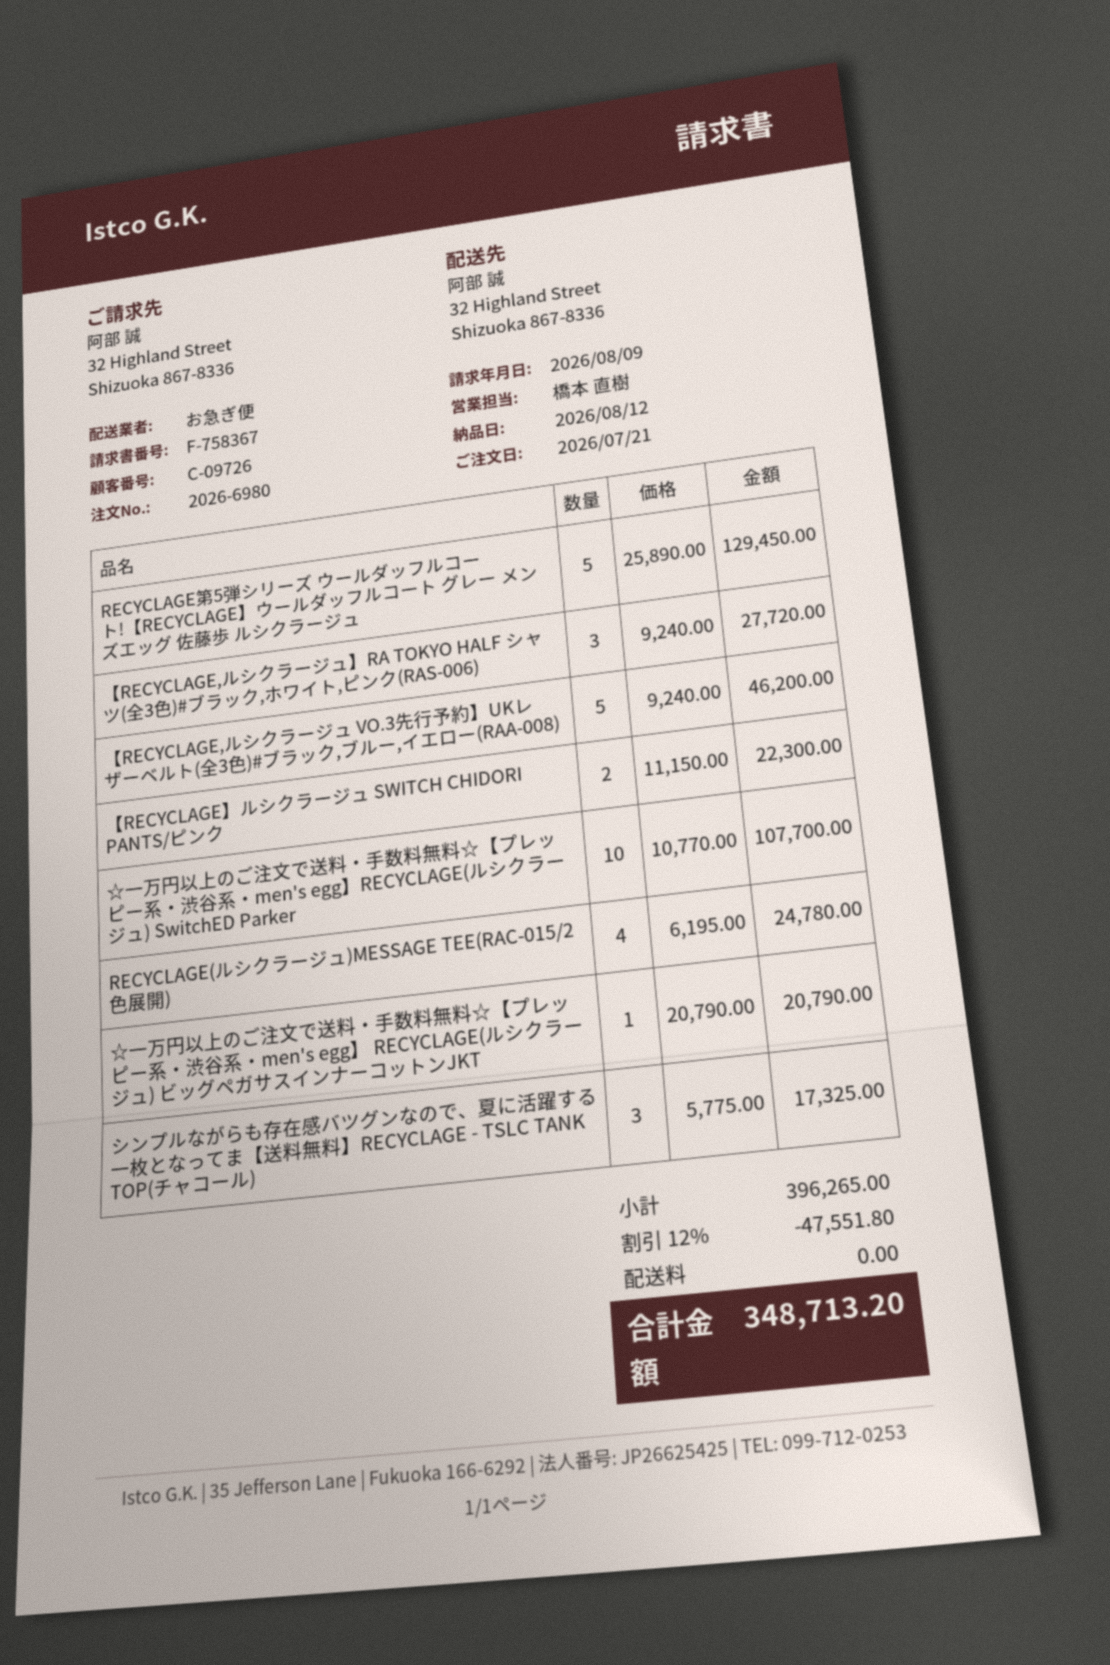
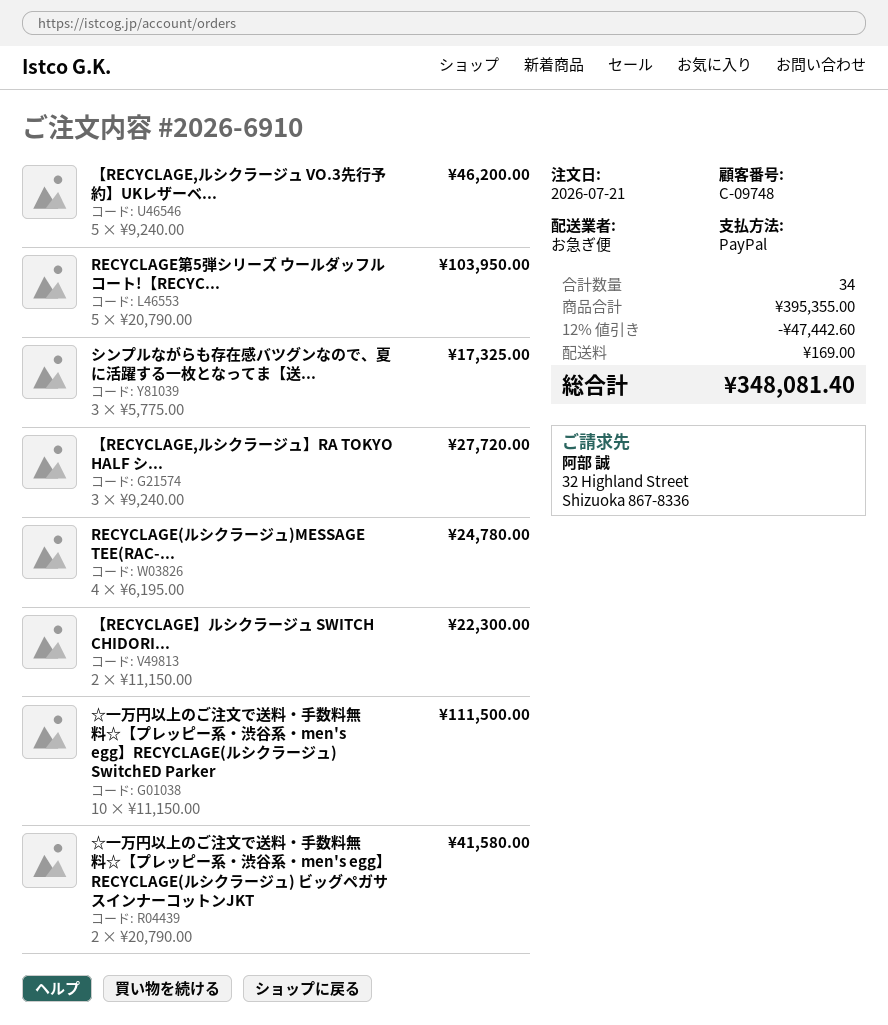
order number: 2026-6980 -> 2026-6910
customer number: C-09726 -> C-09748
RECYCLAGE第5弾シリーズ ウールダッフルコート!【RECYCLAGE】ウールダッフルコート グレー メンズエッグ 佐藤歩 ルシクラージュ: 5 x 25890.00 = 129450.00 -> 5 x 20790.00 = 103950.00
☆一万円以上のご注文で送料・手数料無料☆【プレッピー系・渋谷系・men's egg】RECYCLAGE(ルシクラージュ) SwitchED Parker: 10 x 10770.00 = 107700.00 -> 10 x 11150.00 = 111500.00
☆一万円以上のご注文で送料・手数料無料☆【プレッピー系・渋谷系・men's egg】 RECYCLAGE(ルシクラージュ) ビッグペガサスインナーコットンJKT: 1 x 20790.00 = 20790.00 -> 2 x 20790.00 = 41580.00
subtotal: 396265.00 -> 395355.00
discount: 12% = 47551.80 -> 12% = 47442.60
shipping: 0.00 -> 169.00
total: 348713.20 -> 348081.40

